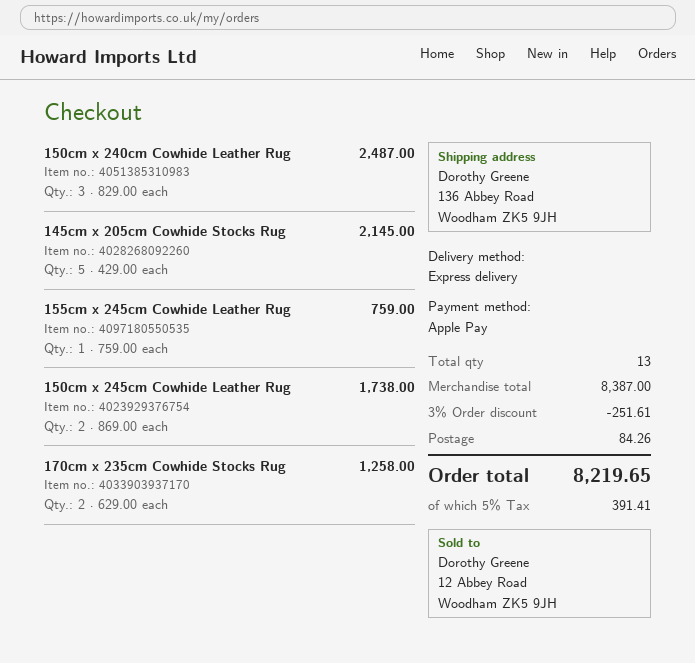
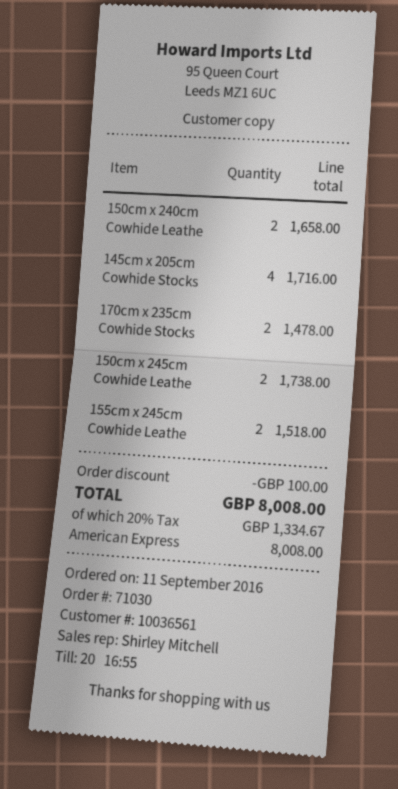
payment method: Apple Pay -> American Express
150cm x 240cm Cowhide Leather Rug: 3 for 2487.00 -> 2 for 1658.00
145cm x 205cm Cowhide Stocks Rug: 5 for 2145.00 -> 4 for 1716.00
155cm x 245cm Cowhide Leather Rug: 1 for 759.00 -> 2 for 1518.00
170cm x 235cm Cowhide Stocks Rug: 2 for 1258.00 -> 2 for 1478.00
discount: 251.61 -> 100.00
shipping: 84.26 -> none
tax: 5% = 391.41 -> 20% = 1334.67
total: 8219.65 -> 8008.00

